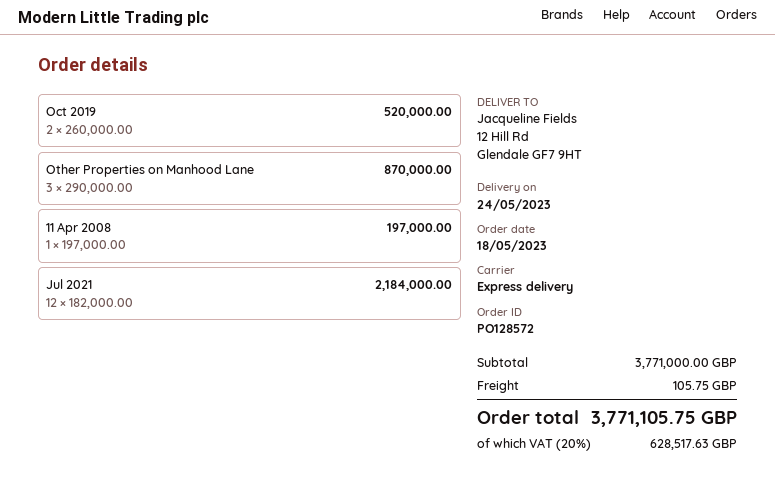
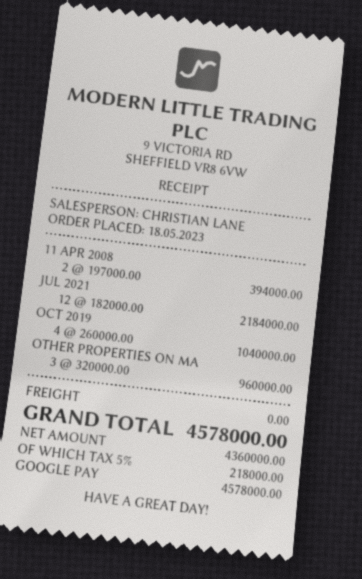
Oct 2019: 2 x 260000.00 = 520000.00 -> 4 x 260000.00 = 1040000.00
Other Properties on Manhood Lane: 3 x 290000.00 = 870000.00 -> 3 x 320000.00 = 960000.00
11 Apr 2008: 1 x 197000.00 = 197000.00 -> 2 x 197000.00 = 394000.00
shipping: 105.75 -> 0.00
tax: 20% = 628517.63 -> 5% = 218000.00
total: 3771105.75 -> 4578000.00

